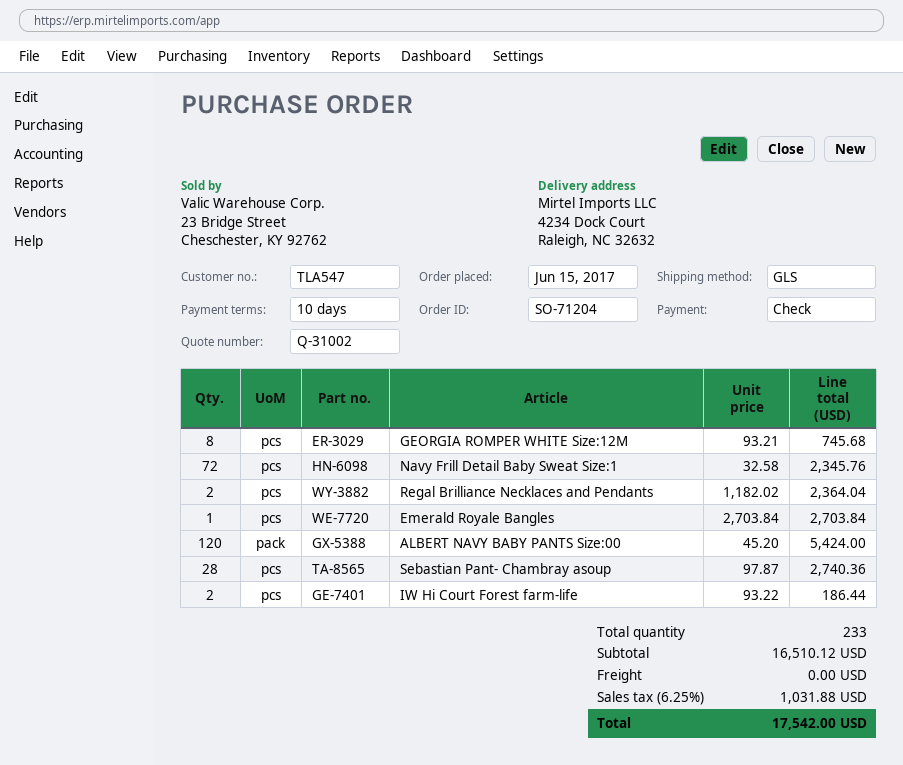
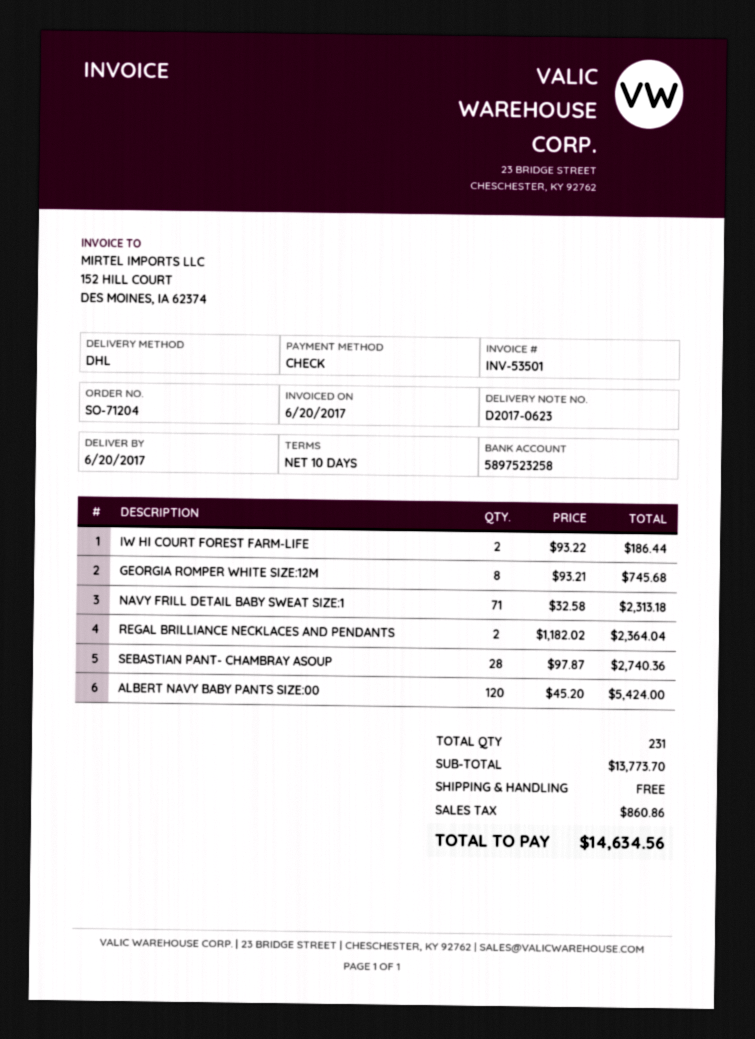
shipping method: GLS -> DHL
Navy Frill Detail Baby Sweat Size:1: 72 x 32.58 = 2345.76 -> 71 x 32.58 = 2313.18
Emerald Royale Bangles: 1 x 2703.84 = 2703.84 -> none
total quantity: 233 -> 231
subtotal: 16510.12 -> 13773.70
tax: 1031.88 -> 860.86
total: 17542.00 -> 14634.56

